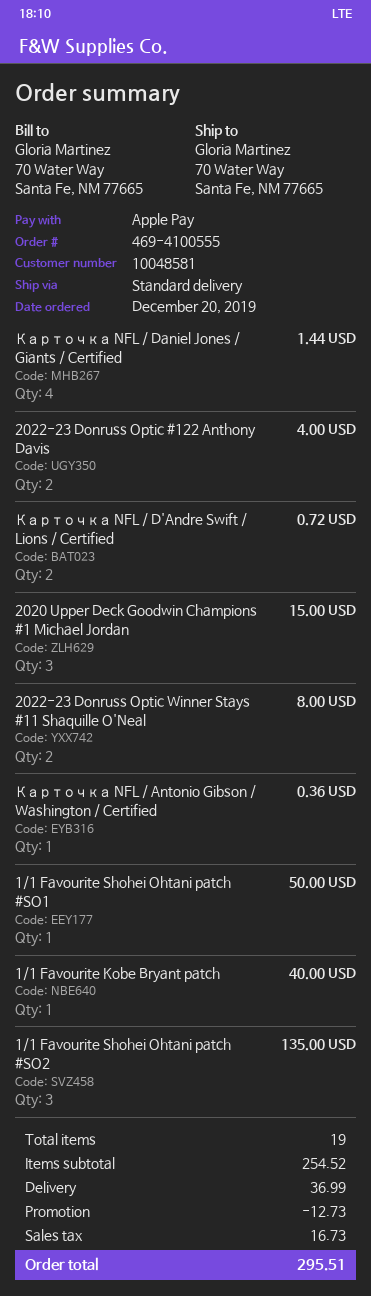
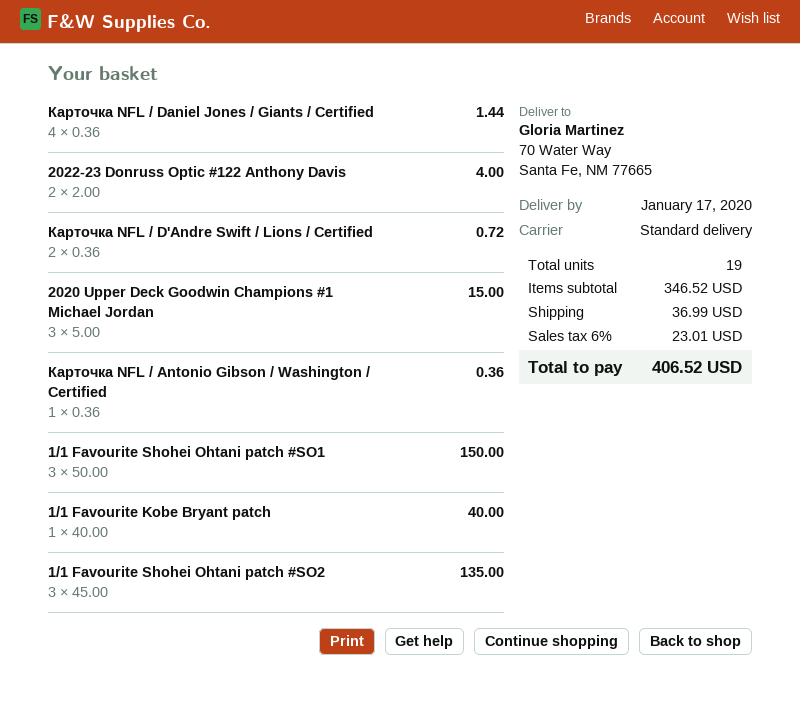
2022-23 Donruss Optic Winner Stays #11 Shaquille O'Neal: 2 for 8.00 -> none
1/1 Favourite Shohei Ohtani patch #SO1: 1 for 50.00 -> 3 for 150.00
subtotal: 254.52 -> 346.52
discount: 12.73 -> none
tax: 16.73 -> 23.01
total: 295.51 -> 406.52

